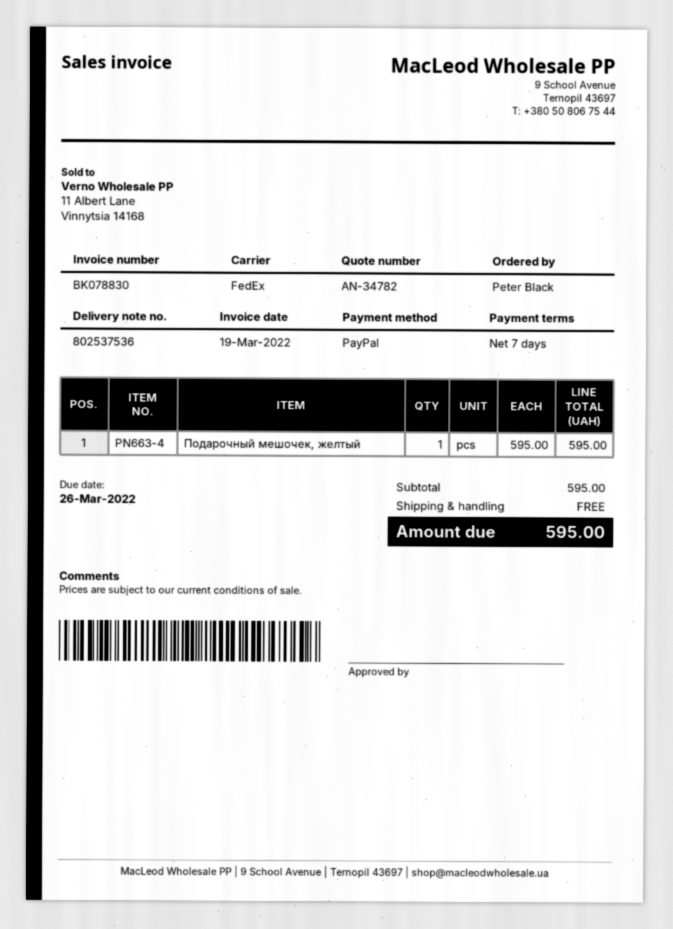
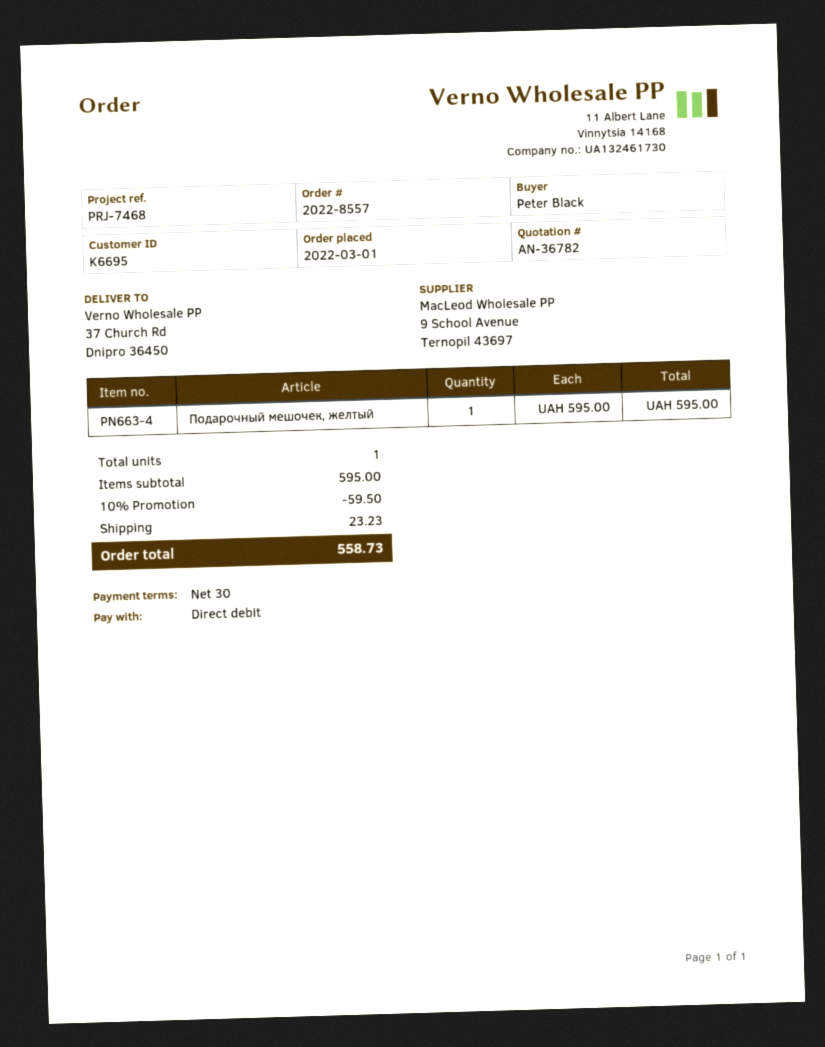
quote number: AN-34782 -> AN-36782
payment terms: 7 days -> 30 days
payment method: PayPal -> direct debit
discount: none -> 10% = 59.50
shipping: 0.00 -> 23.23
total: 595.00 -> 558.73

